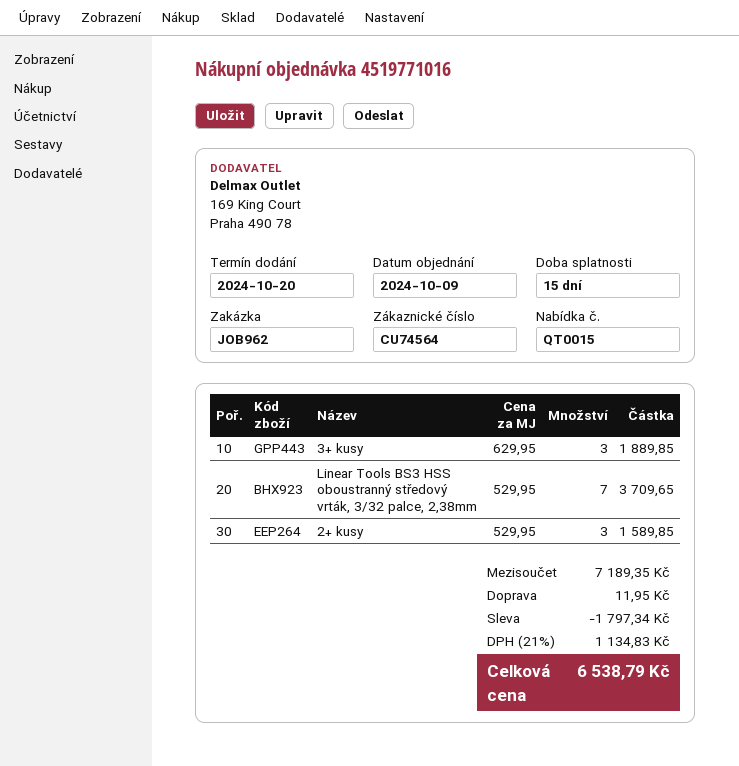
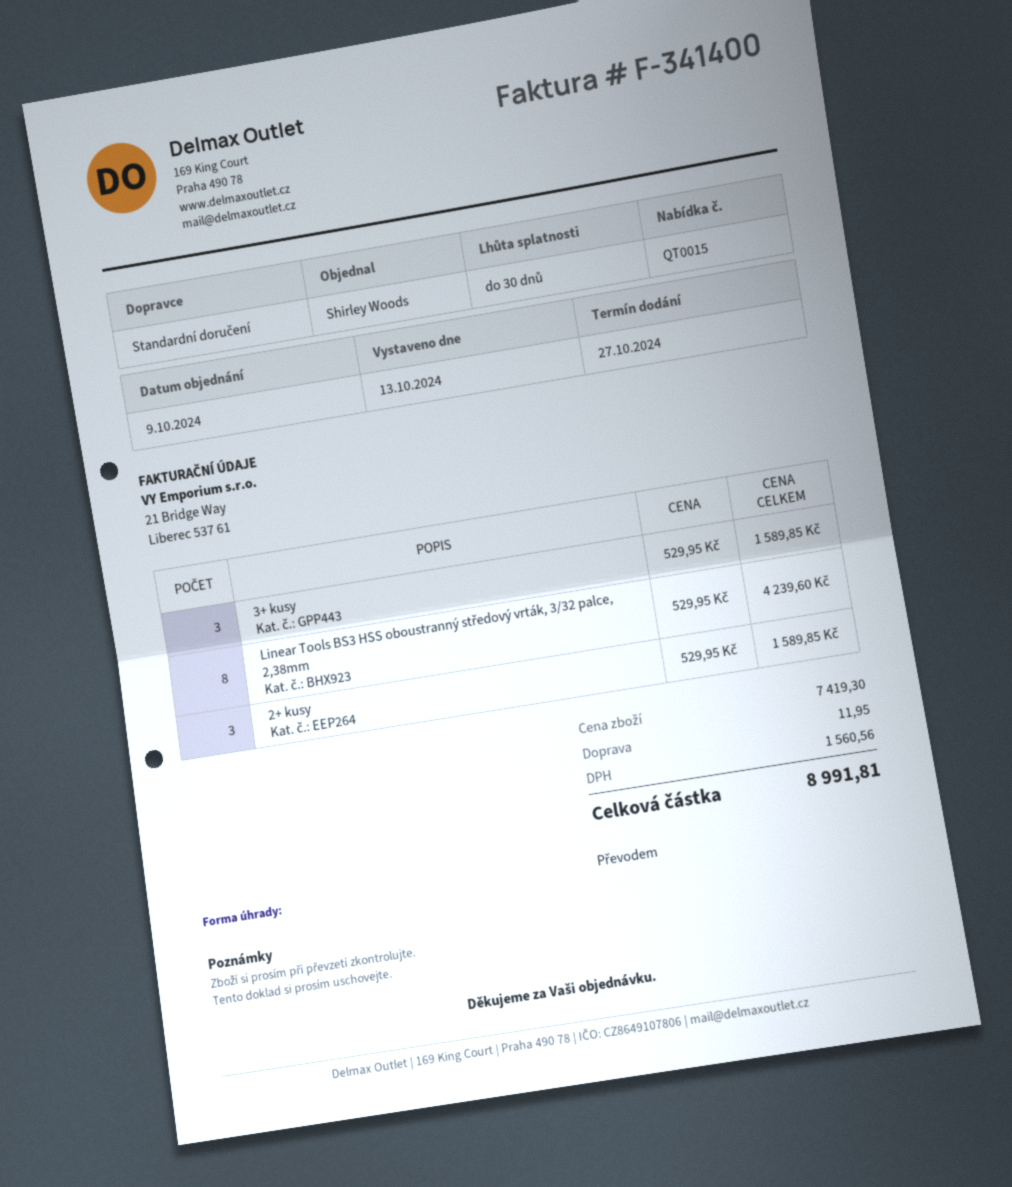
delivery date: 2024-10-20 -> 2024-10-27
payment terms: 15 days -> 30 days
3+ kusy: 3 x 629.95 = 1889.85 -> 3 x 529.95 = 1589.85
Linear Tools BS3 HSS oboustranný středový vrták, 3/32 palce, 2,38mm: 7 x 529.95 = 3709.65 -> 8 x 529.95 = 4239.60
subtotal: 7189.35 -> 7419.30
discount: 1797.34 -> none
tax: 1134.83 -> 1560.56
total: 6538.79 -> 8991.81

